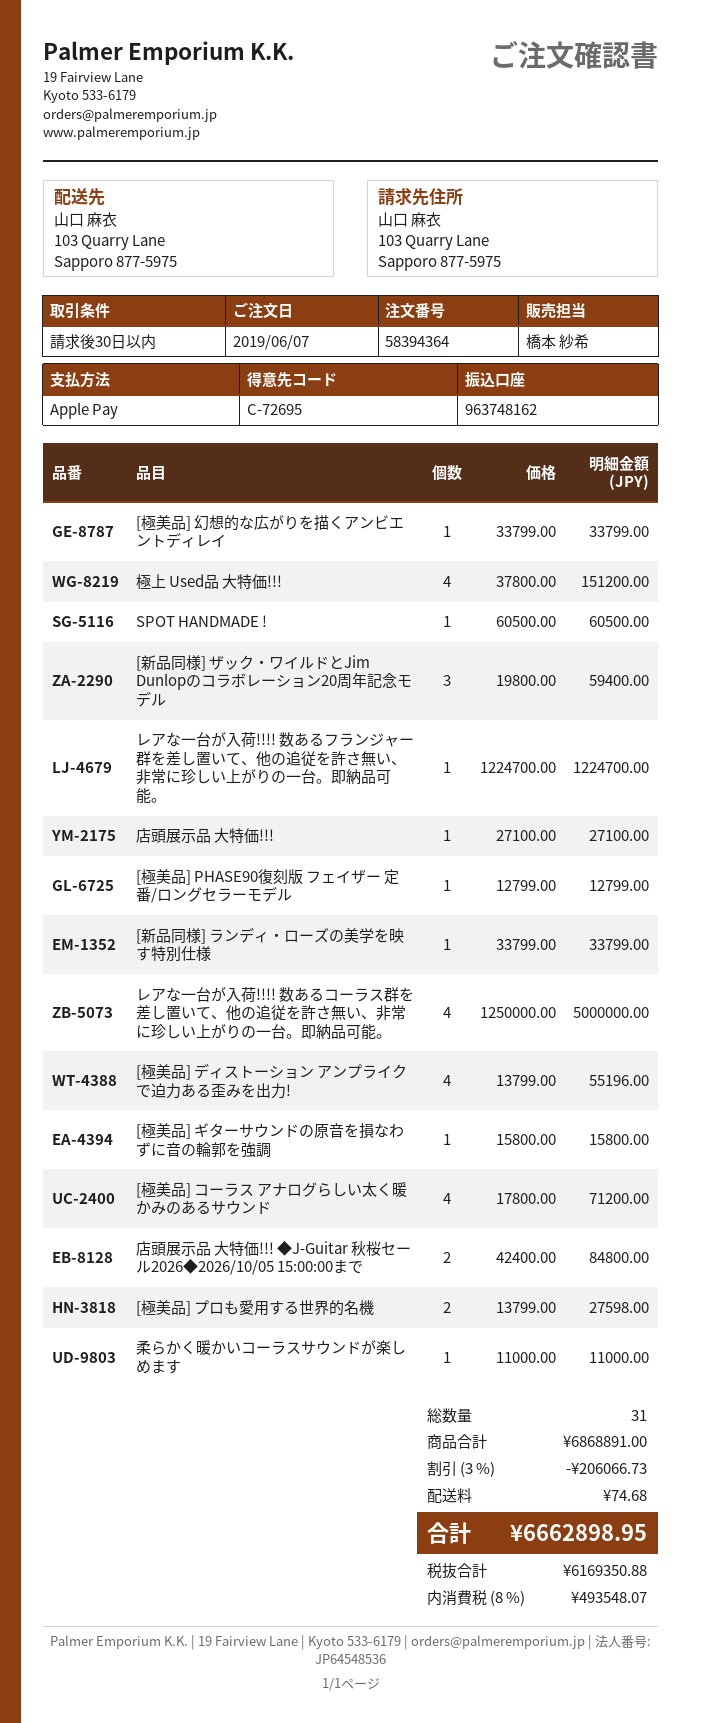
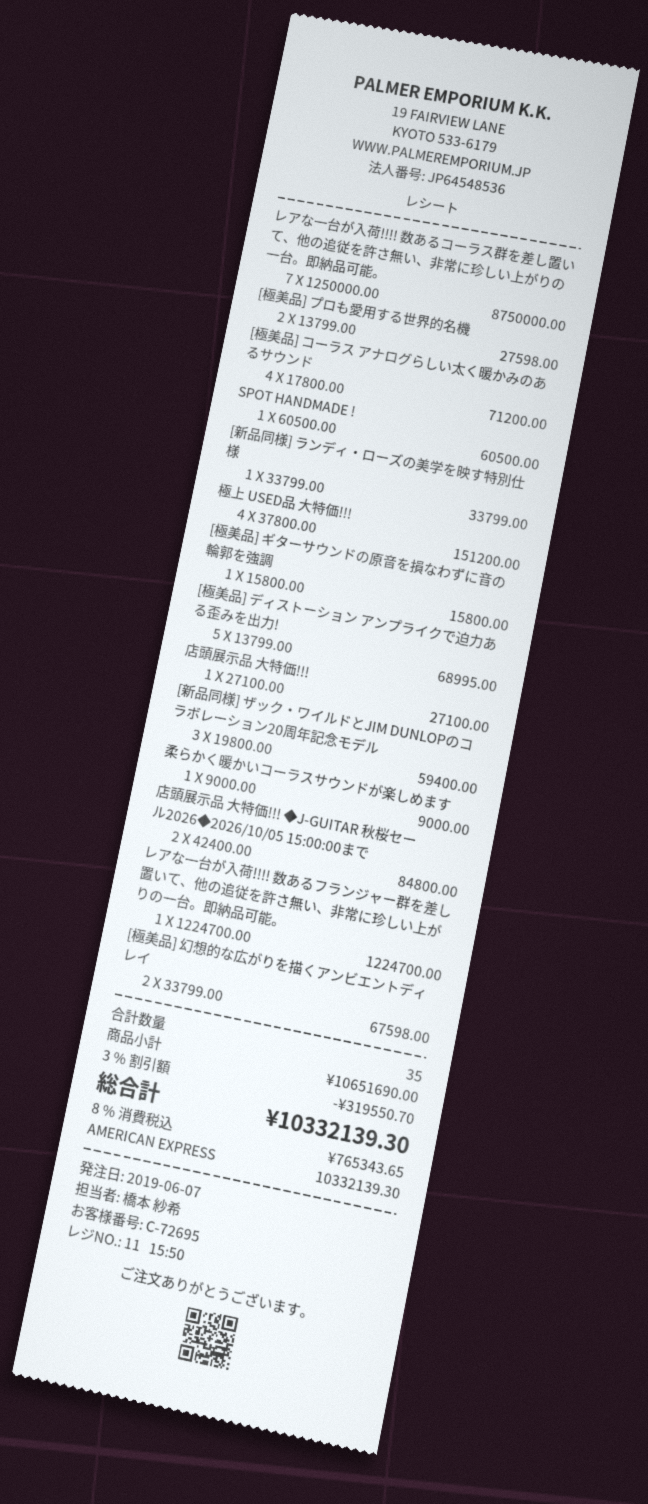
payment method: Apple Pay -> American Express
[極美品] 幻想的な広がりを描くアンビエントディレイ: 1 x 33799.00 = 33799.00 -> 2 x 33799.00 = 67598.00
[極美品] PHASE90復刻版 フェイザー 定番/ロングセラーモデル: 1 x 12799.00 = 12799.00 -> none
レアな一台が入荷!!!! 数あるコーラス群を差し置いて、他の追従を許さ無い、非常に珍しい上がりの一台。即納品可能。: 4 x 1250000.00 = 5000000.00 -> 7 x 1250000.00 = 8750000.00
[極美品] ディストーション アンプライクで迫力ある歪みを出力!: 4 x 13799.00 = 55196.00 -> 5 x 13799.00 = 68995.00
柔らかく暖かいコーラスサウンドが楽しめます: 1 x 11000.00 = 11000.00 -> 1 x 9000.00 = 9000.00
total quantity: 31 -> 35
subtotal: 6868891.00 -> 10651690.00
discount: 3% = 206066.73 -> 3% = 319550.70
shipping: 74.68 -> none
tax: 8% = 493548.07 -> 8% = 765343.65
total: 6662898.95 -> 10332139.30

